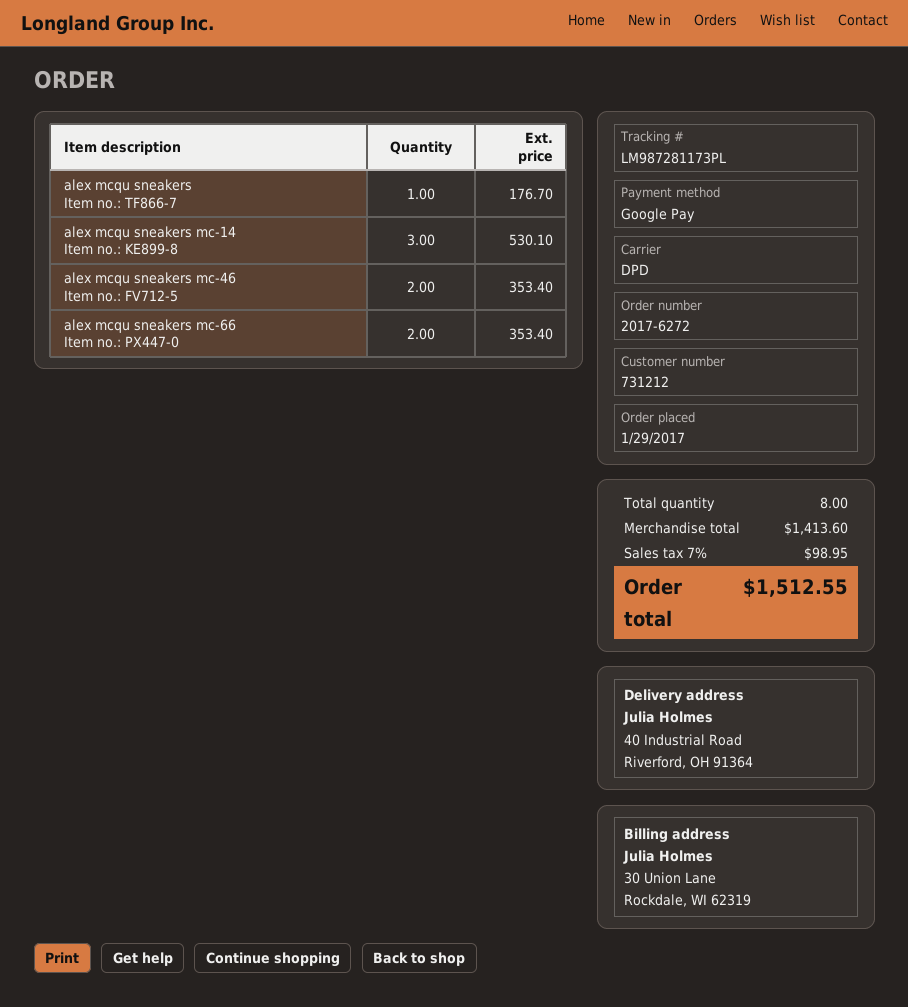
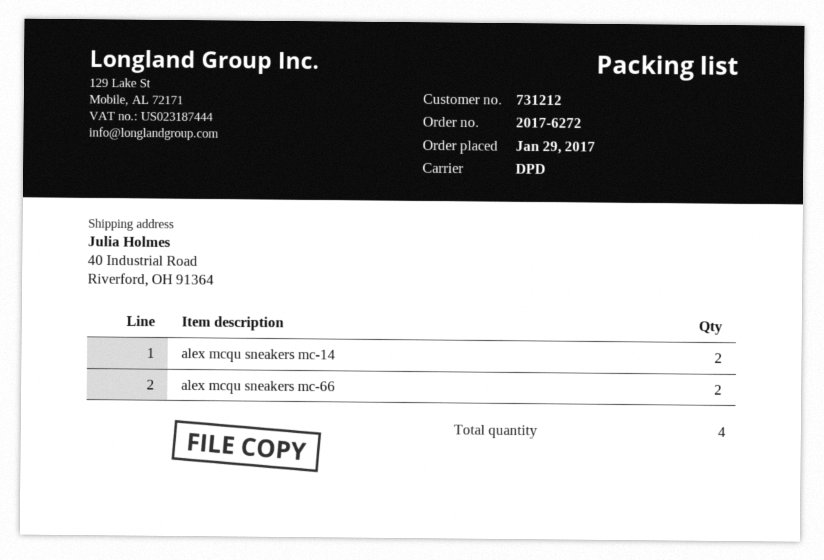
alex mcqu sneakers: 1 -> none
alex mcqu sneakers mc-14: 3 -> 2
alex mcqu sneakers mc-46: 2 -> none
total quantity: 8 -> 4

